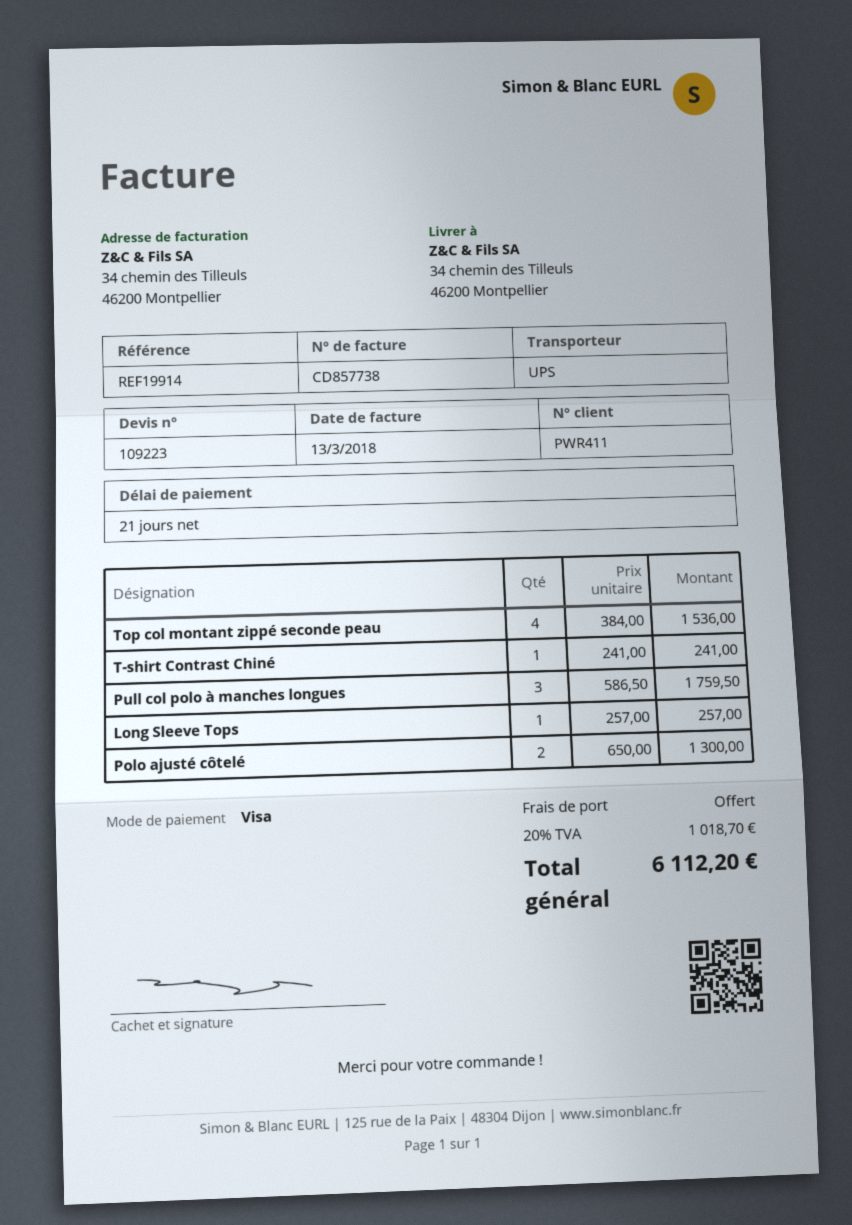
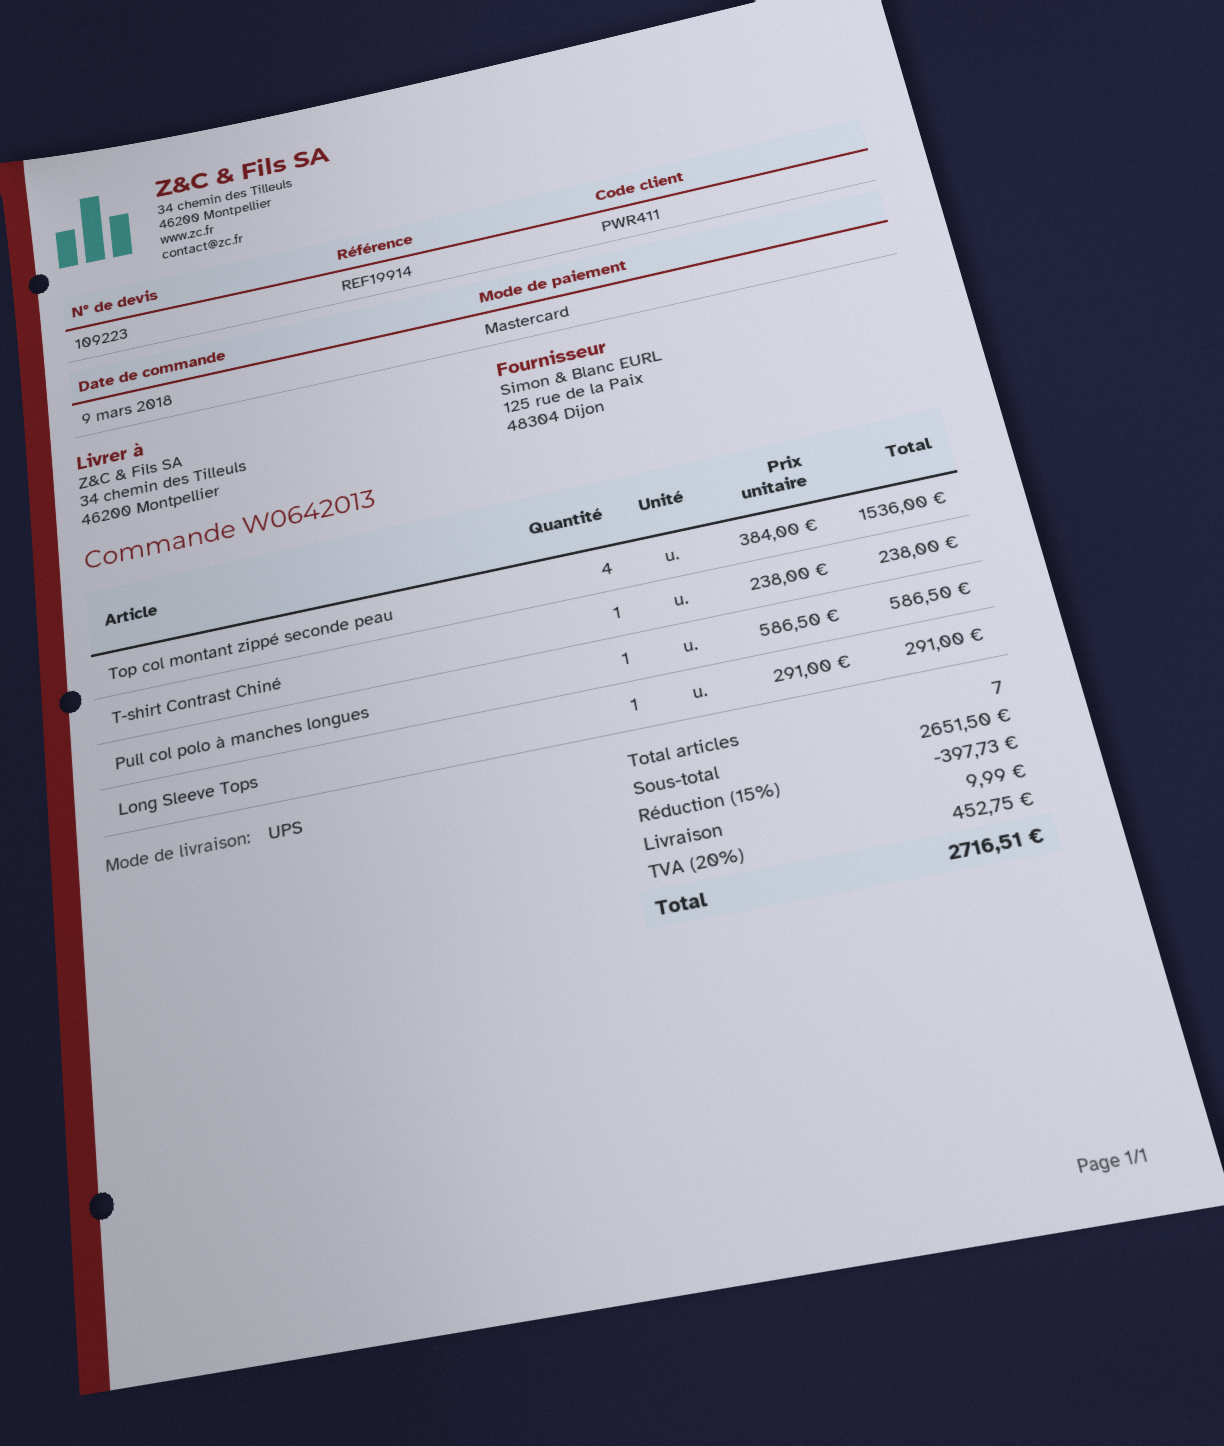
payment method: Visa -> Mastercard
T-shirt Contrast Chiné: 1 x 241.00 = 241.00 -> 1 x 238.00 = 238.00
Pull col polo à manches longues: 3 x 586.50 = 1759.50 -> 1 x 586.50 = 586.50
Long Sleeve Tops: 1 x 257.00 = 257.00 -> 1 x 291.00 = 291.00
Polo ajusté côtelé: 2 x 650.00 = 1300.00 -> none
discount: none -> 15% = 397.73
shipping: 0.00 -> 9.99
tax: 20% = 1018.70 -> 20% = 452.75
total: 6112.20 -> 2716.51

